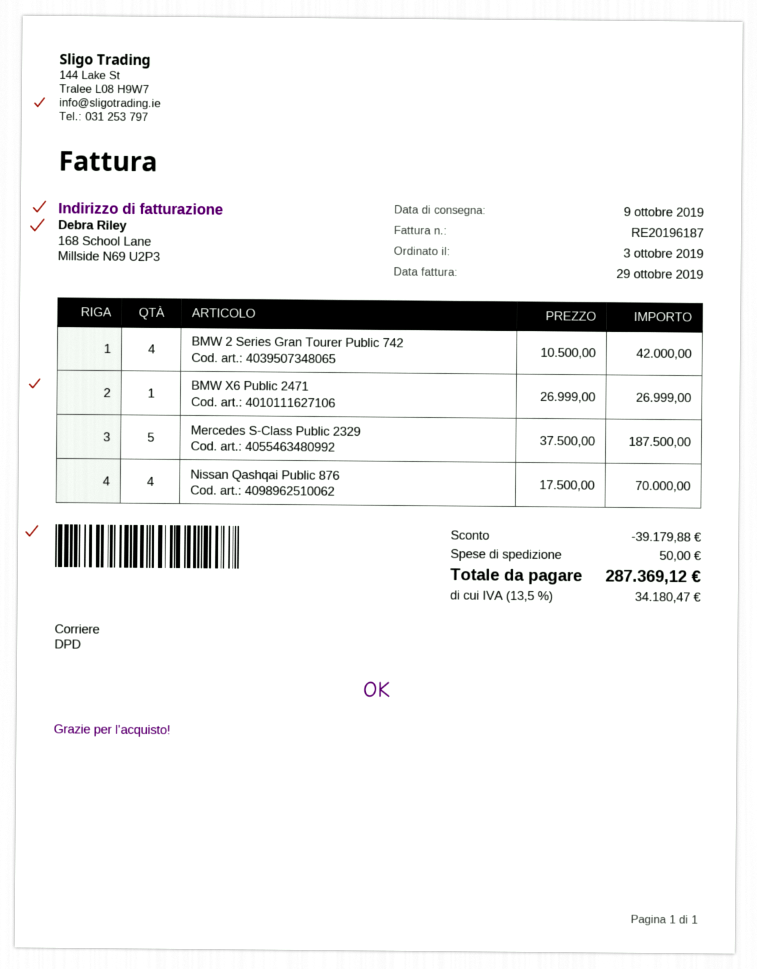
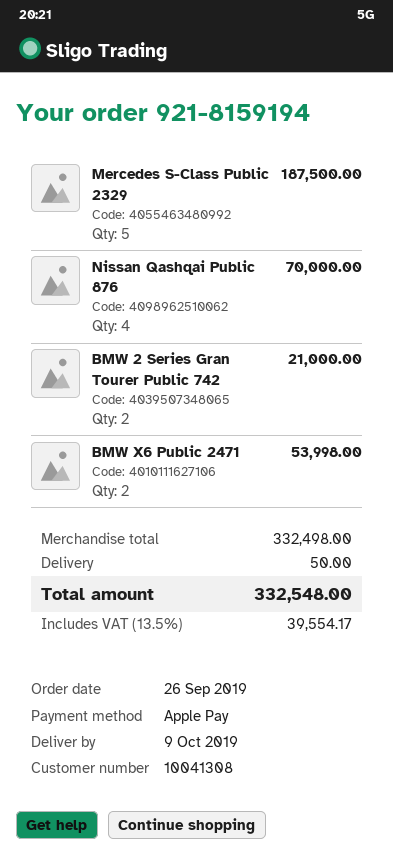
order date: 2019-10-03 -> 2019-09-26
BMW 2 Series Gran Tourer Public 742: 4 for 42000.00 -> 2 for 21000.00
BMW X6 Public 2471: 1 for 26999.00 -> 2 for 53998.00
discount: 39179.88 -> none
tax: 13.5% = 34180.47 -> 13.5% = 39554.17
total: 287369.12 -> 332548.00

